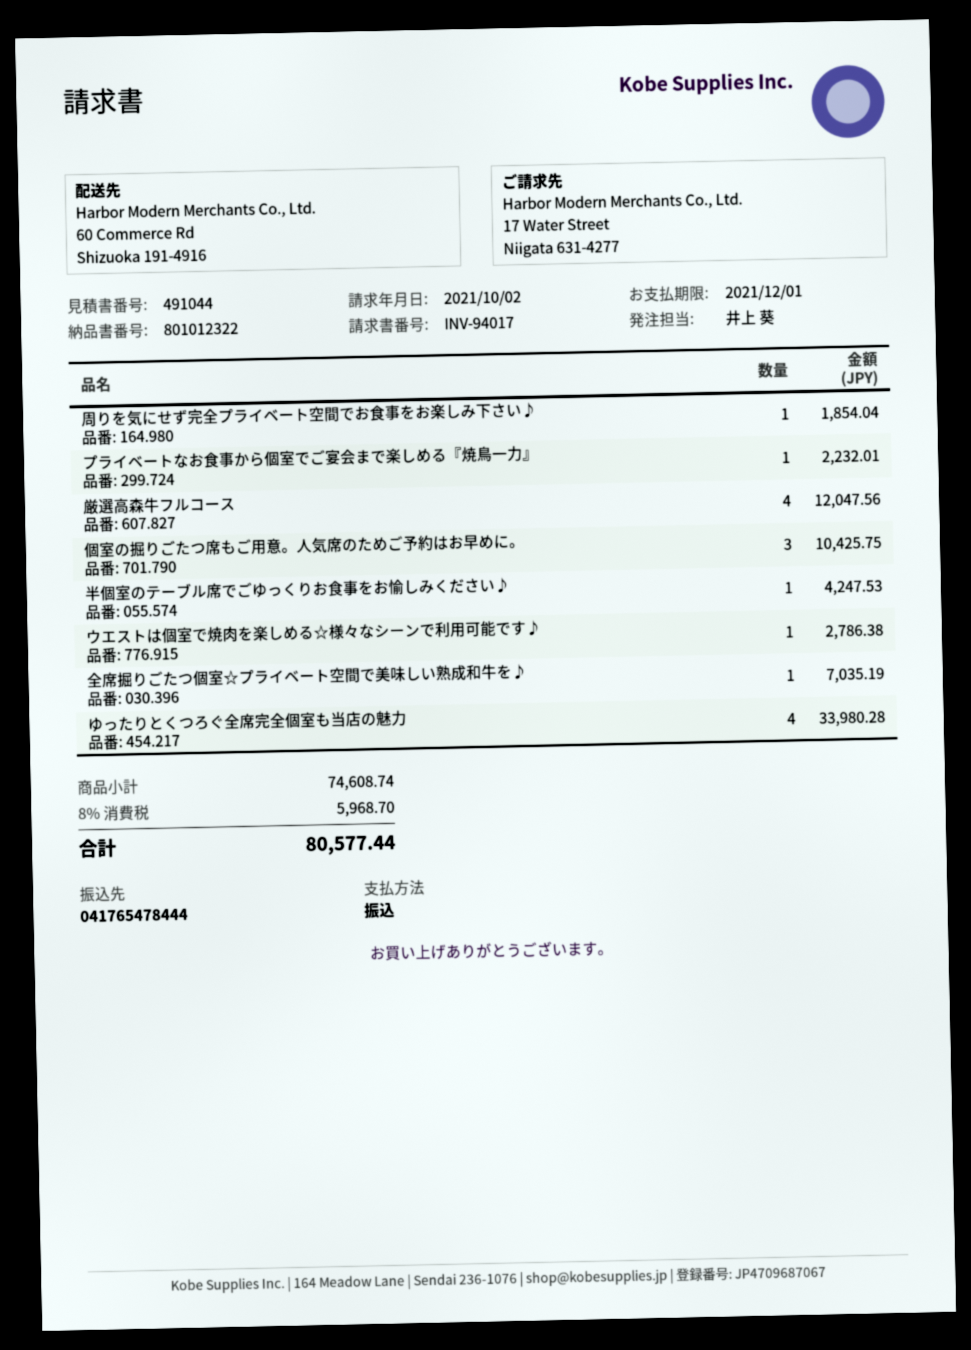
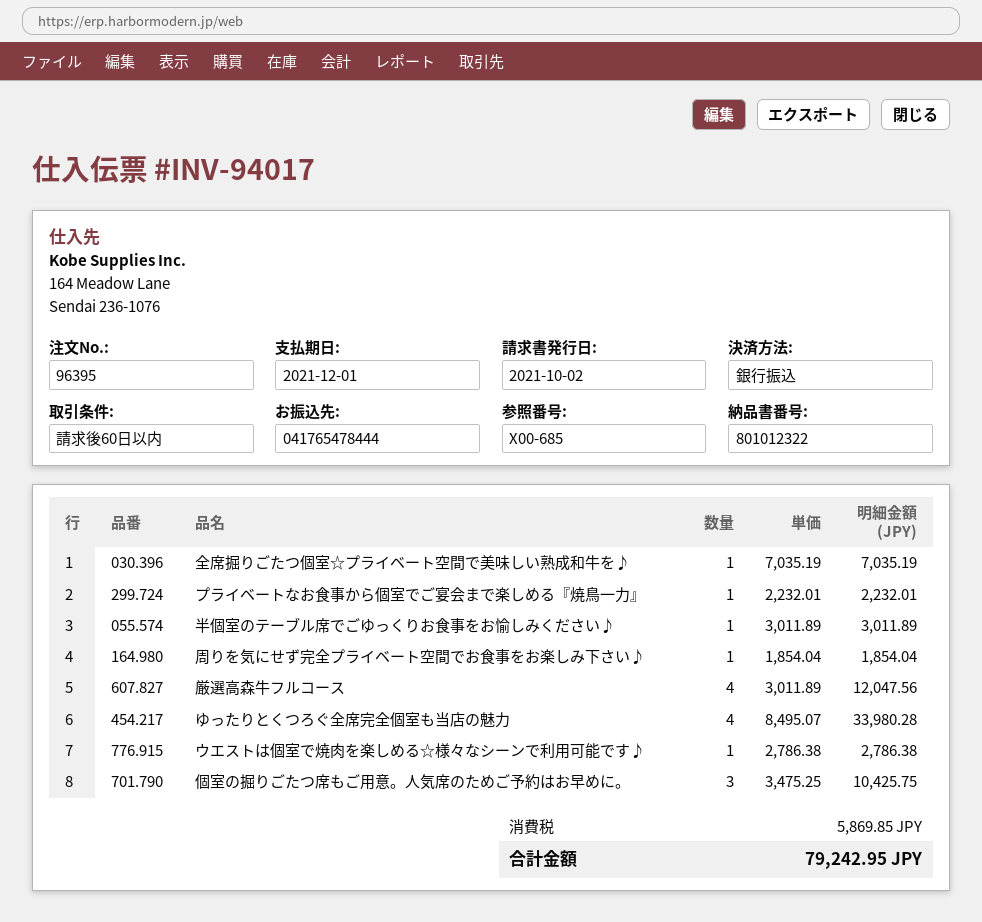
半個室のテーブル席でごゆっくりお食事をお愉しみください♪: 1 for 4247.53 -> 1 for 3011.89
tax: 5968.70 -> 5869.85
total: 80577.44 -> 79242.95

